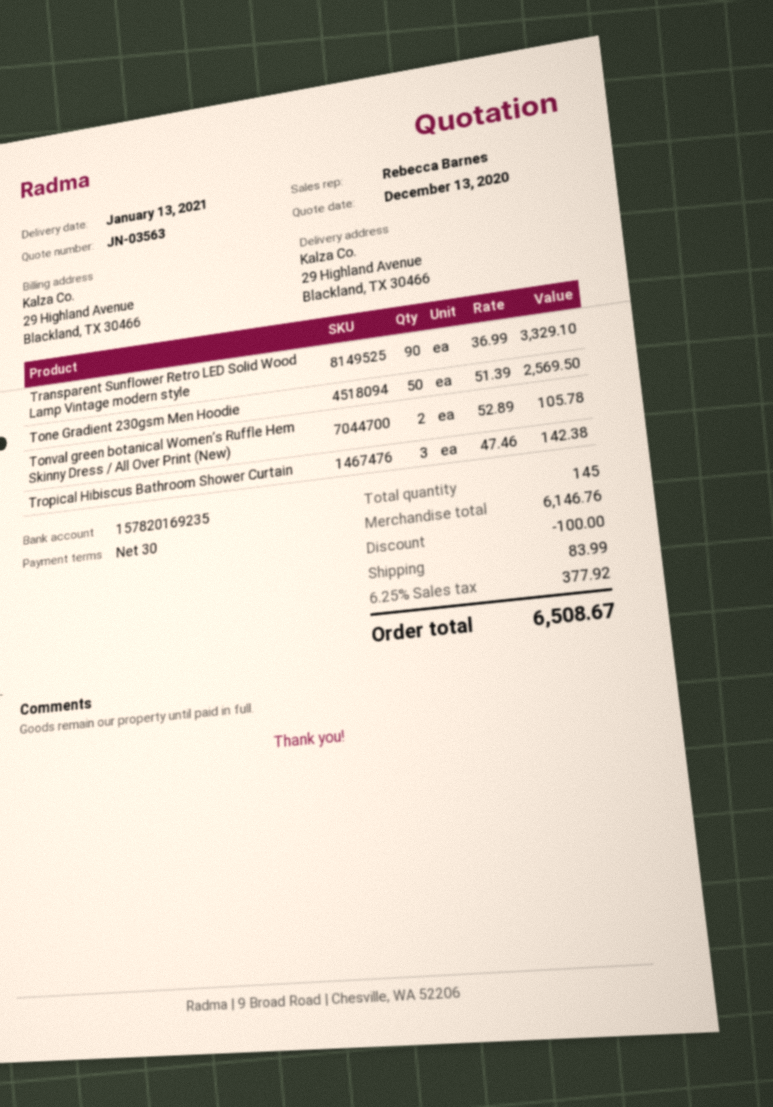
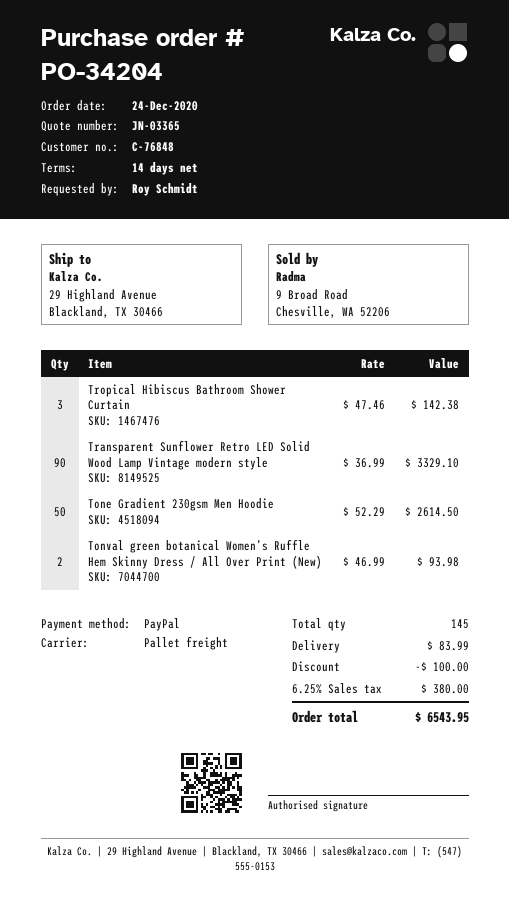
quote number: JN-03563 -> JN-03365
payment terms: 30 days -> 14 days
Tone Gradient 230gsm Men Hoodie: 50 x 51.39 = 2569.50 -> 50 x 52.29 = 2614.50
Tonval green botanical Women’s Ruffle Hem Skinny Dress / All Over Print (New): 2 x 52.89 = 105.78 -> 2 x 46.99 = 93.98
tax: 6.25% = 377.92 -> 6.25% = 380.00
total: 6508.67 -> 6543.95

